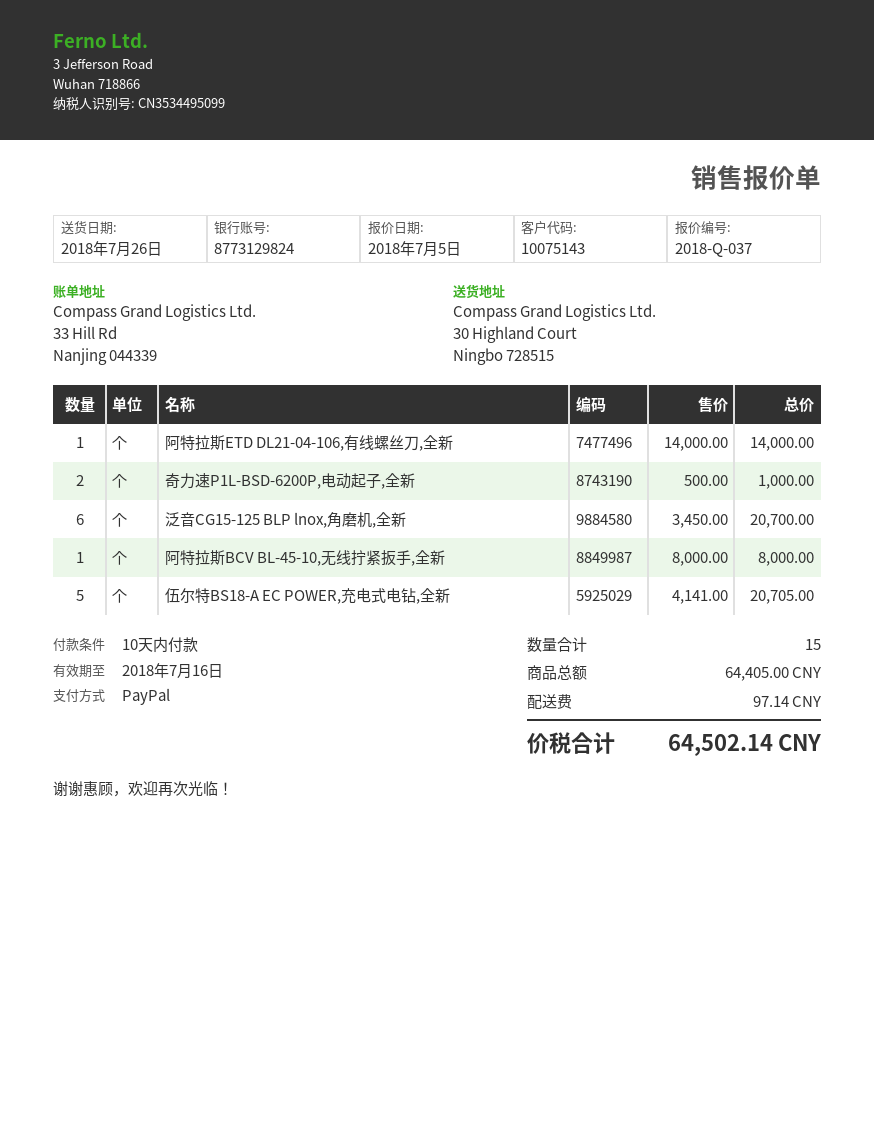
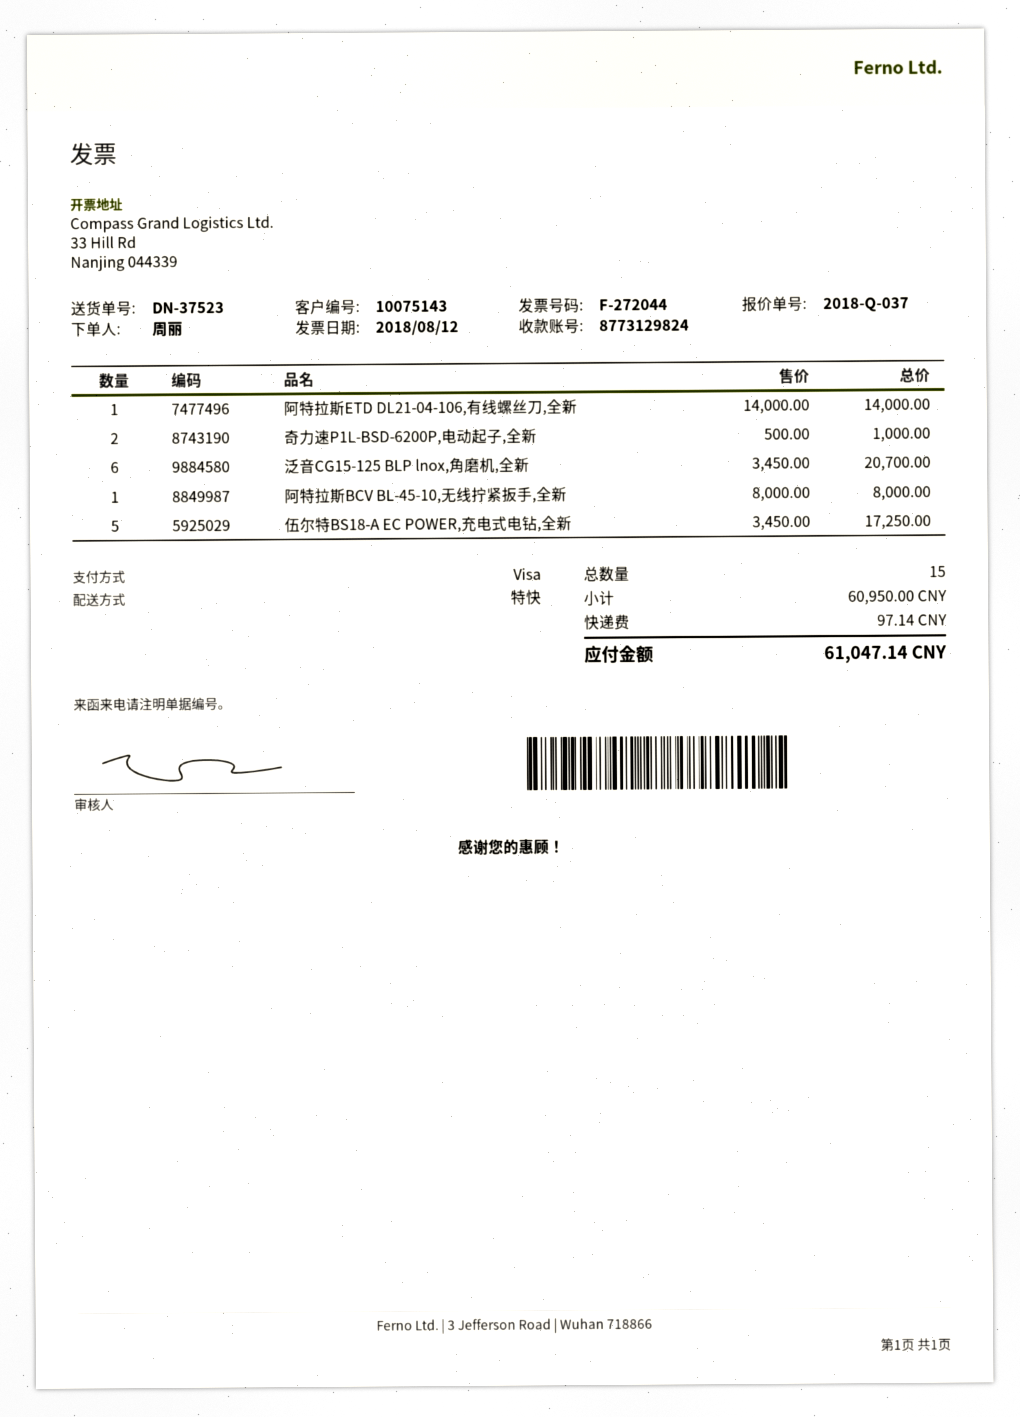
payment method: PayPal -> Visa
伍尔特BS18-A EC POWER,充电式电钻,全新: 5 x 4141.00 = 20705.00 -> 5 x 3450.00 = 17250.00
subtotal: 64405.00 -> 60950.00
total: 64502.14 -> 61047.14

